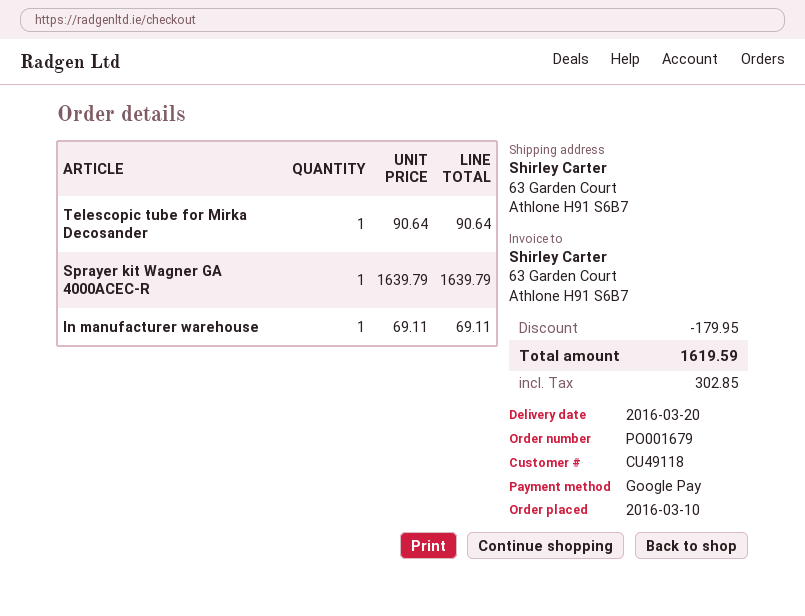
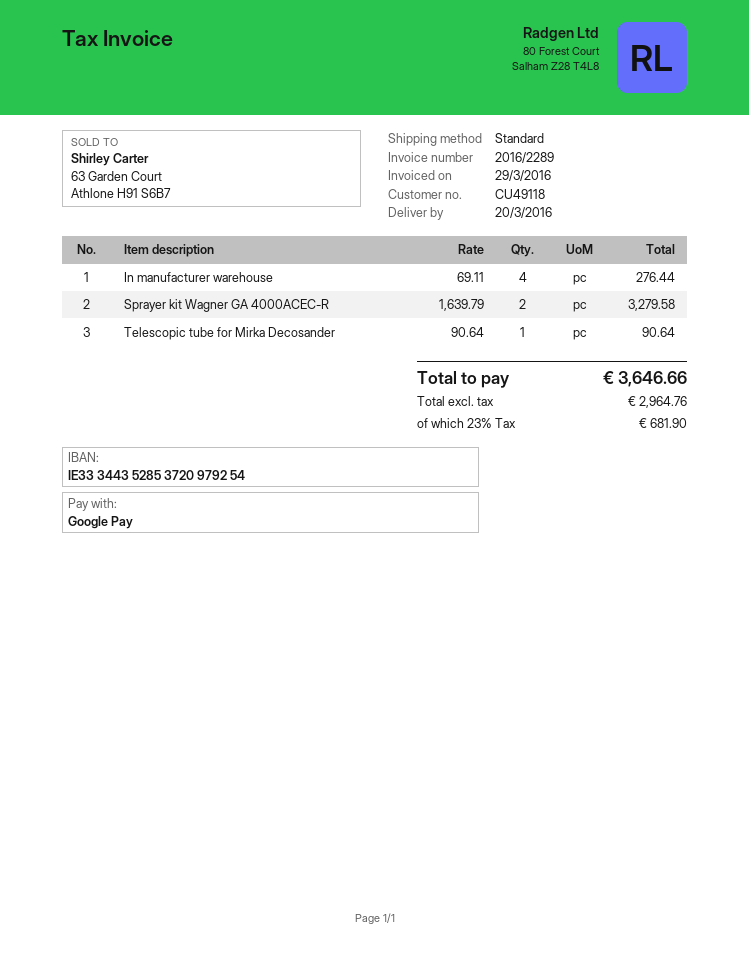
Sprayer kit Wagner GA 4000ACEC-R: 1 x 1639.79 = 1639.79 -> 2 x 1639.79 = 3279.58
In manufacturer warehouse: 1 x 69.11 = 69.11 -> 4 x 69.11 = 276.44
discount: 179.95 -> none
tax: 302.85 -> 681.90
total: 1619.59 -> 3646.66

